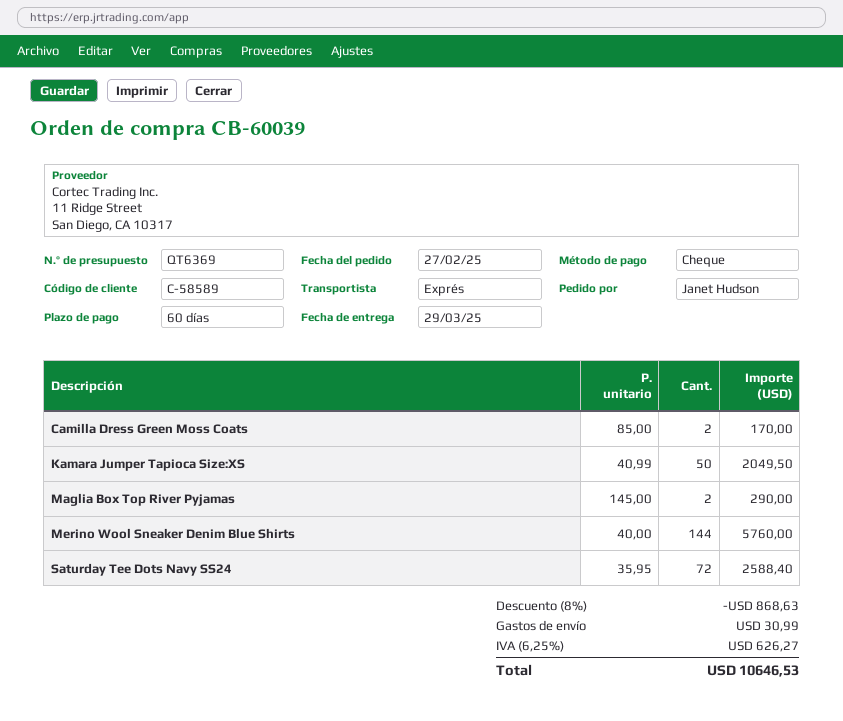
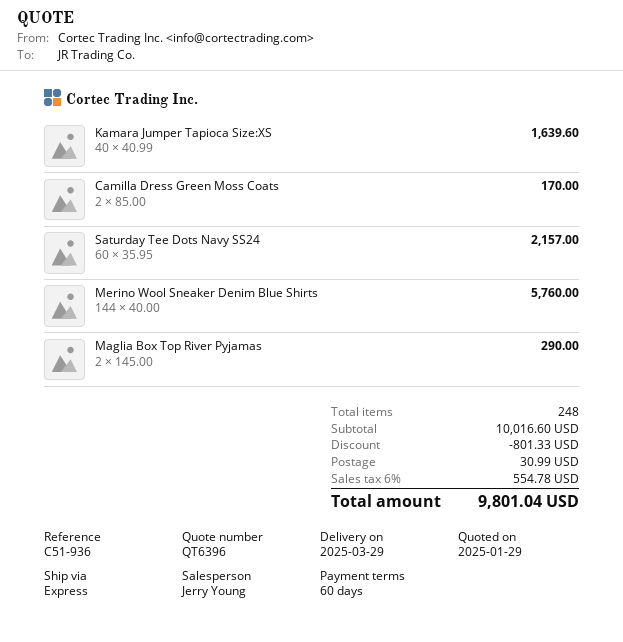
quote number: QT6369 -> QT6396
Kamara Jumper Tapioca Size:XS: 50 x 40.99 = 2049.50 -> 40 x 40.99 = 1639.60
Saturday Tee Dots Navy SS24: 72 x 35.95 = 2588.40 -> 60 x 35.95 = 2157.00
discount: 868.63 -> 801.33
tax: 6.25% = 626.27 -> 6% = 554.78
total: 10646.53 -> 9801.04

